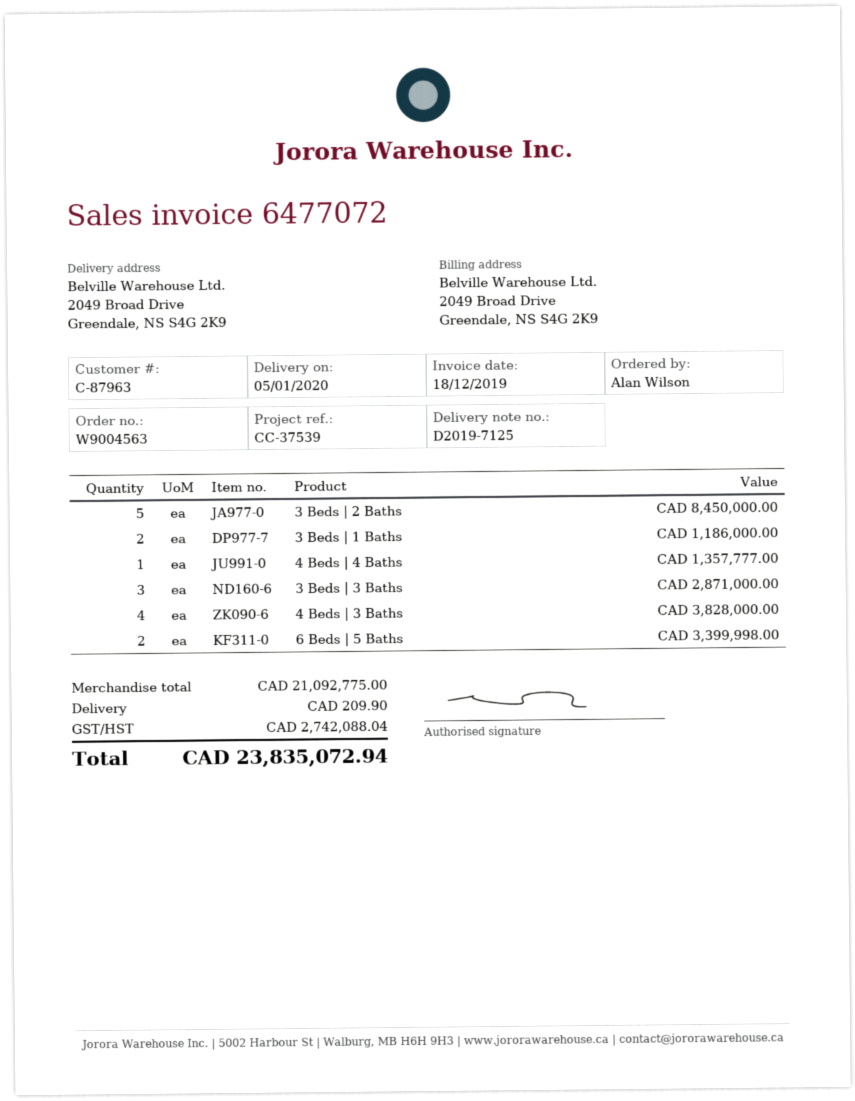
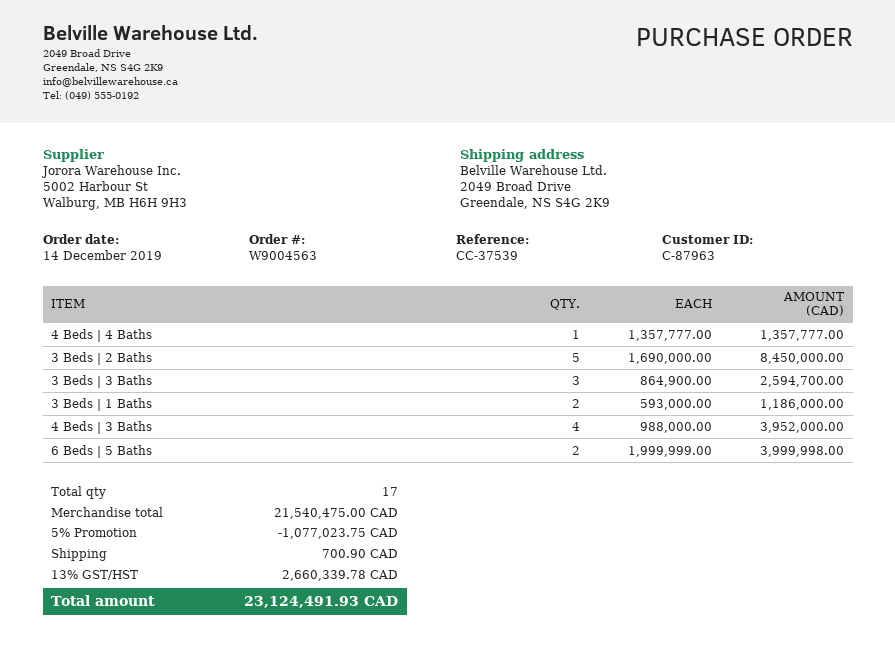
3 Beds | 3 Baths: 3 for 2871000.00 -> 3 for 2594700.00
4 Beds | 3 Baths: 4 for 3828000.00 -> 4 for 3952000.00
6 Beds | 5 Baths: 2 for 3399998.00 -> 2 for 3999998.00
subtotal: 21092775.00 -> 21540475.00
discount: none -> 5% = 1077023.75
shipping: 209.90 -> 700.90
tax: 2742088.04 -> 2660339.78
total: 23835072.94 -> 23124491.93

